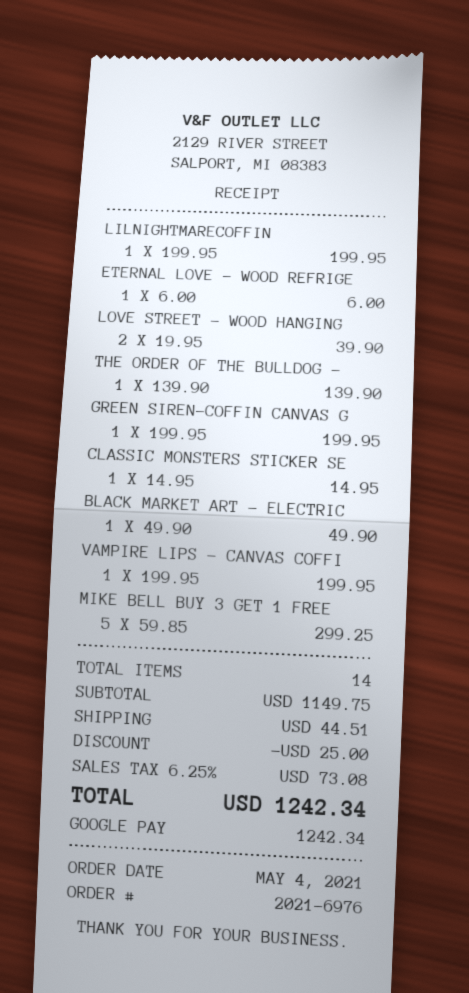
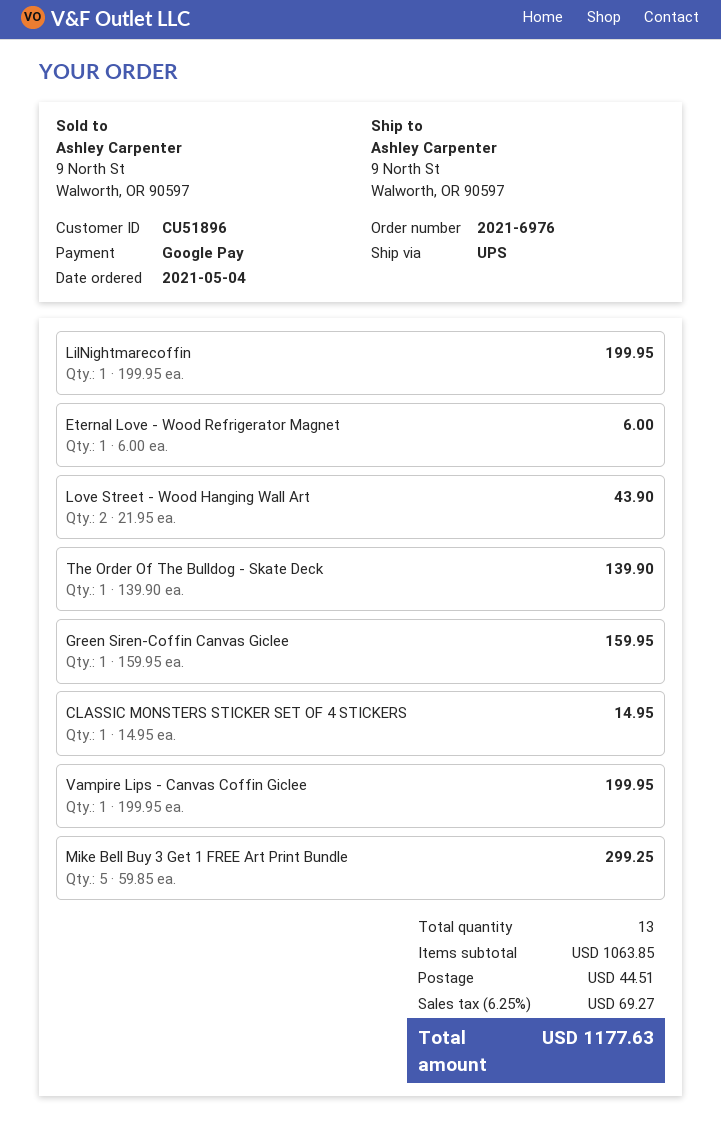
LOVE STREET - WOOD HANGING: 2 x 19.95 = 39.90 -> 2 x 21.95 = 43.90
GREEN SIREN-COFFIN CANVAS G: 1 x 199.95 = 199.95 -> 1 x 159.95 = 159.95
BLACK MARKET ART - ELECTRIC: 1 x 49.90 = 49.90 -> none
total quantity: 14 -> 13
subtotal: 1149.75 -> 1063.85
discount: 25.00 -> none
tax: 6.25% = 73.08 -> 6.25% = 69.27
total: 1242.34 -> 1177.63

